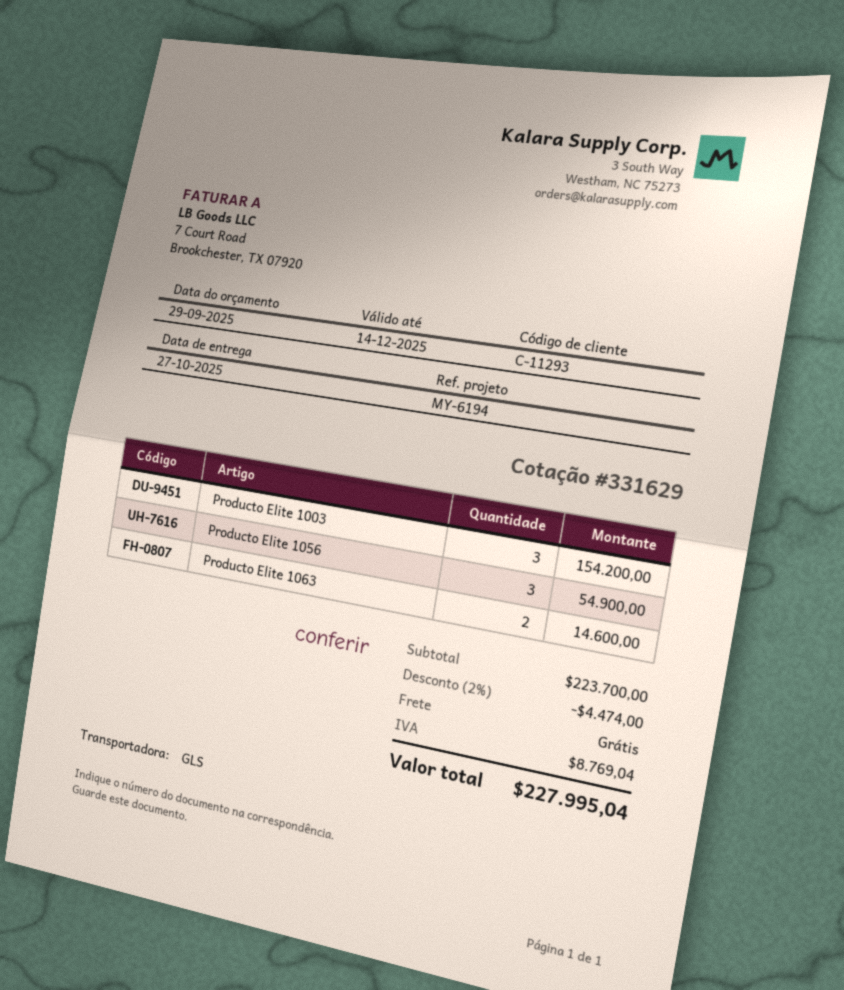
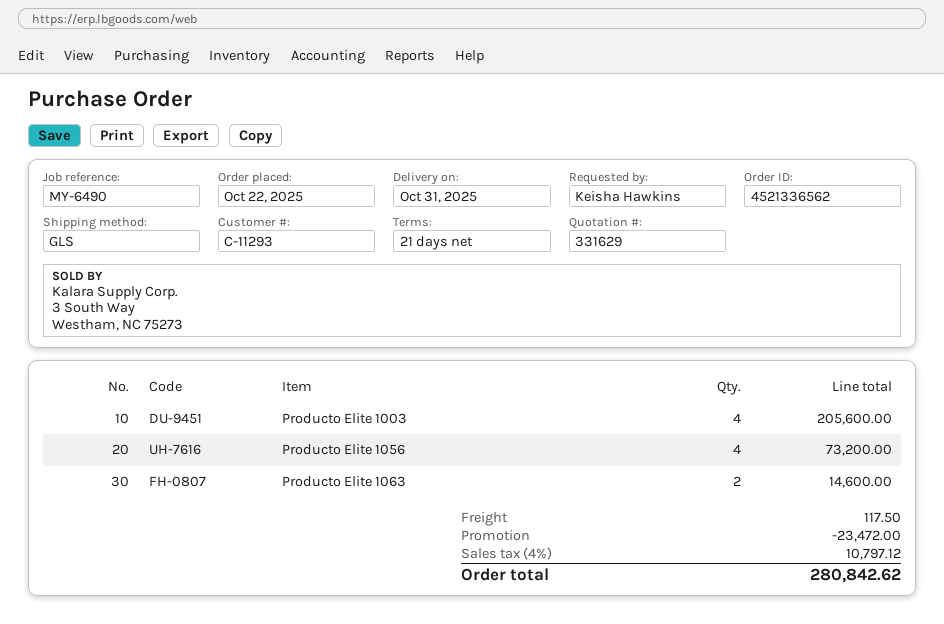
delivery date: 2025-10-27 -> 2025-10-31
reference: MY-6194 -> MY-6490
Producto Elite 1003: 3 for 154200.00 -> 4 for 205600.00
Producto Elite 1056: 3 for 54900.00 -> 4 for 73200.00
discount: 4474.00 -> 23472.00
shipping: 0.00 -> 117.50
tax: 8769.04 -> 10797.12
total: 227995.04 -> 280842.62

